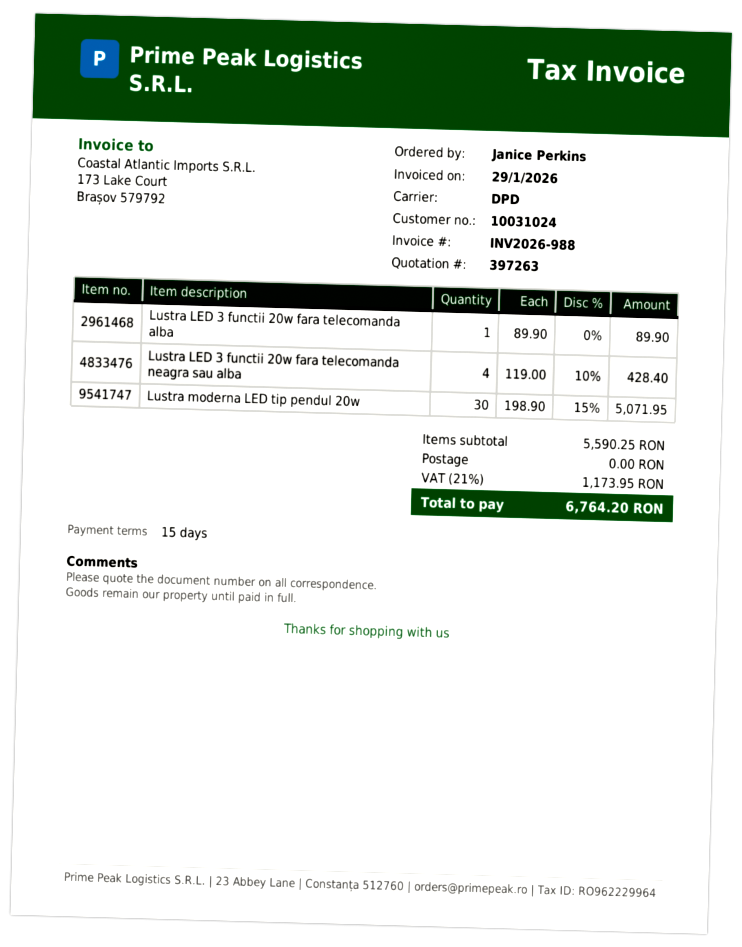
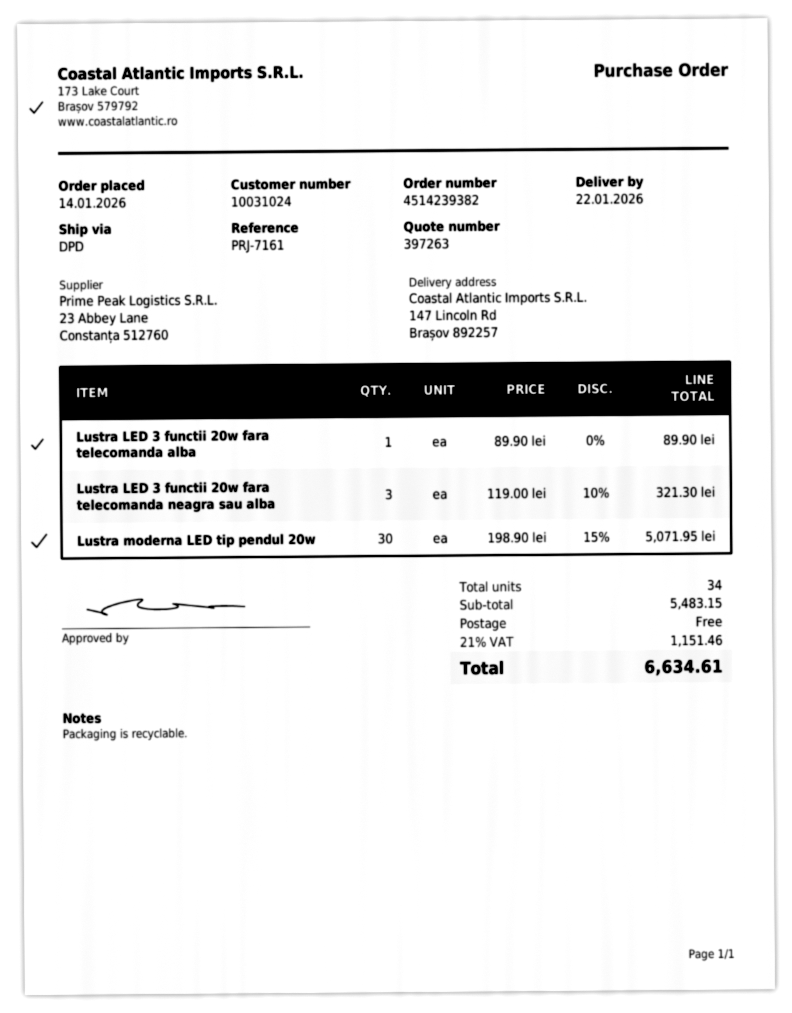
Lustra LED 3 functii 20w fara telecomanda neagra sau alba: 4 x 119.00 - 10% = 428.40 -> 3 x 119.00 - 10% = 321.30
subtotal: 5590.25 -> 5483.15
tax: 21% = 1173.95 -> 21% = 1151.46
total: 6764.20 -> 6634.61

